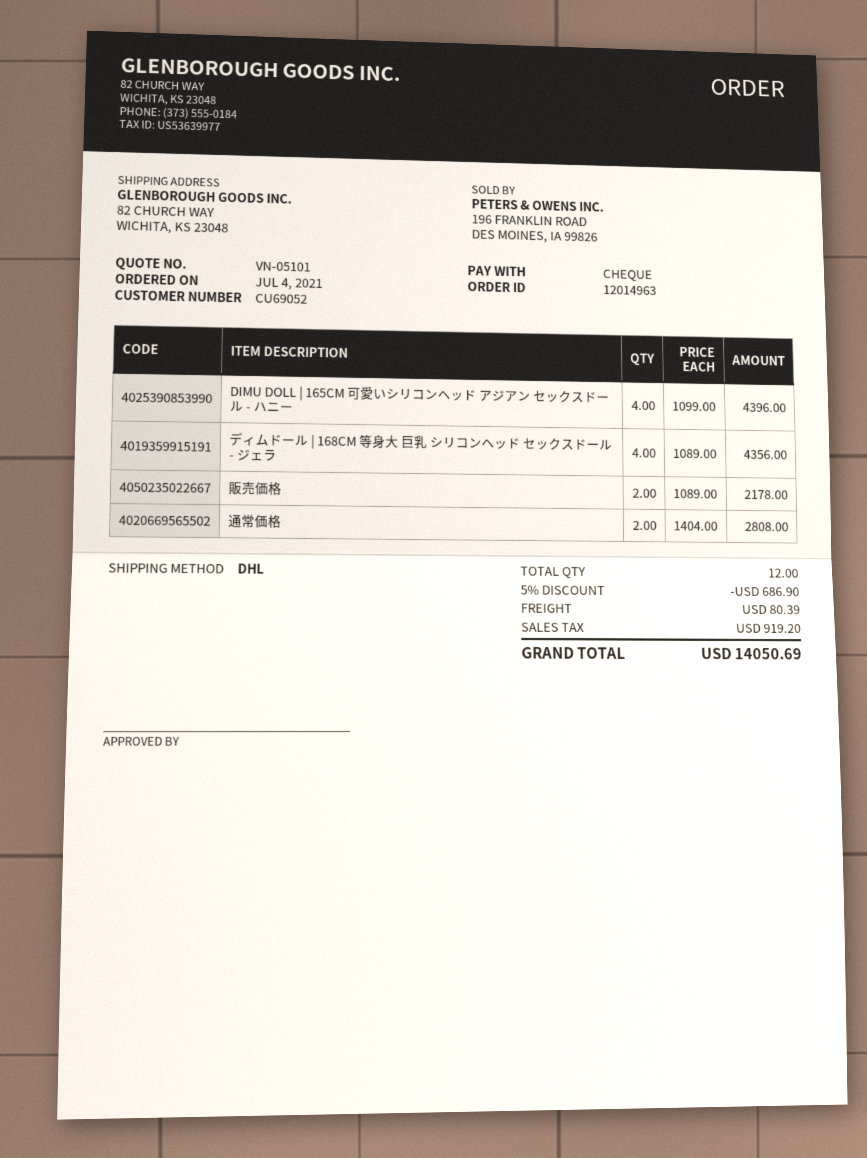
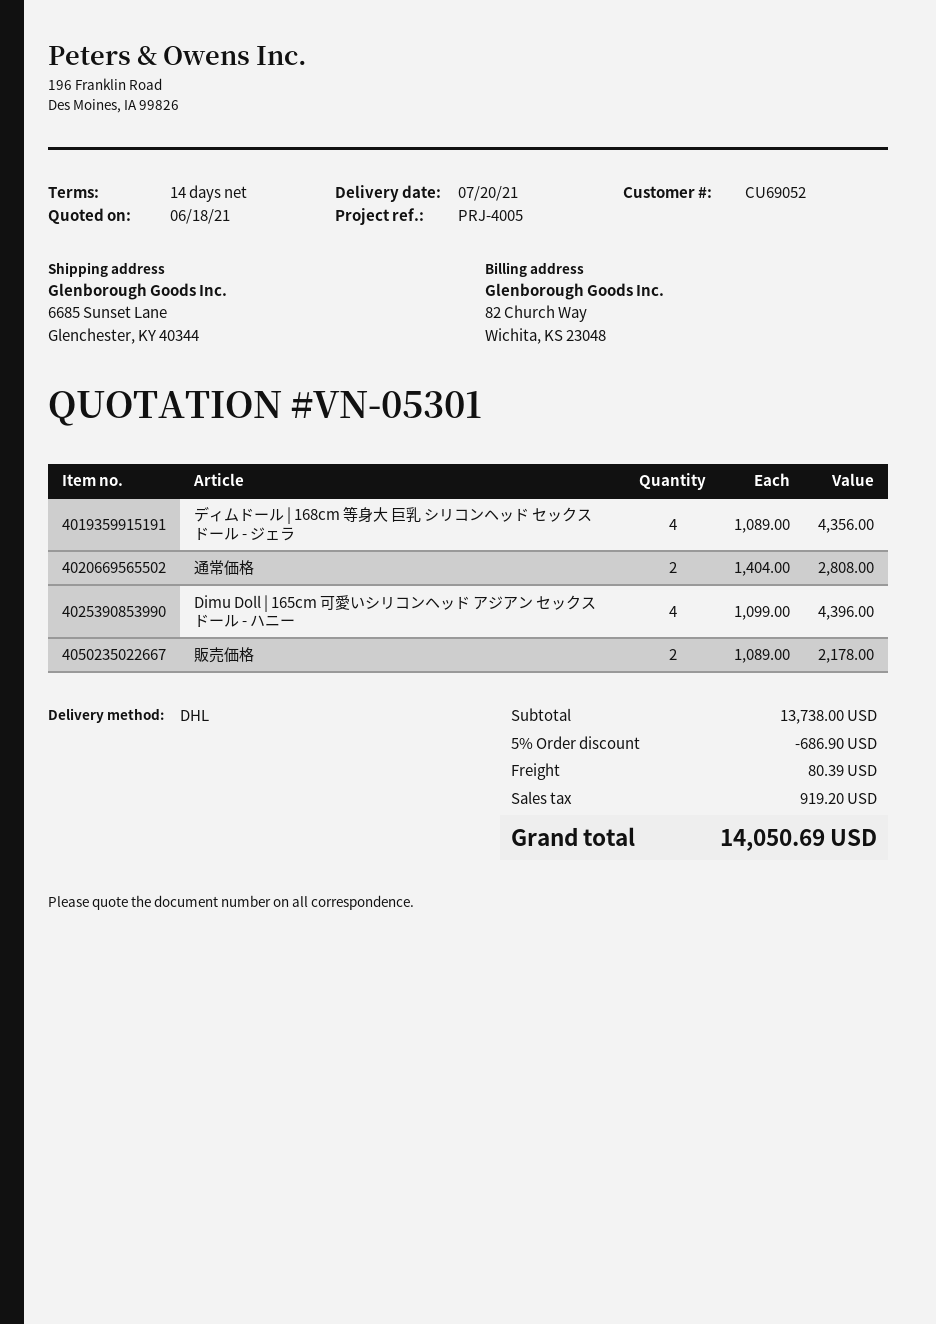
quote number: VN-05101 -> VN-05301
ship to: 82 CHURCH WAY, WICHITA, KS 23048 -> 6685 Sunset Lane, Glenchester, KY 40344

